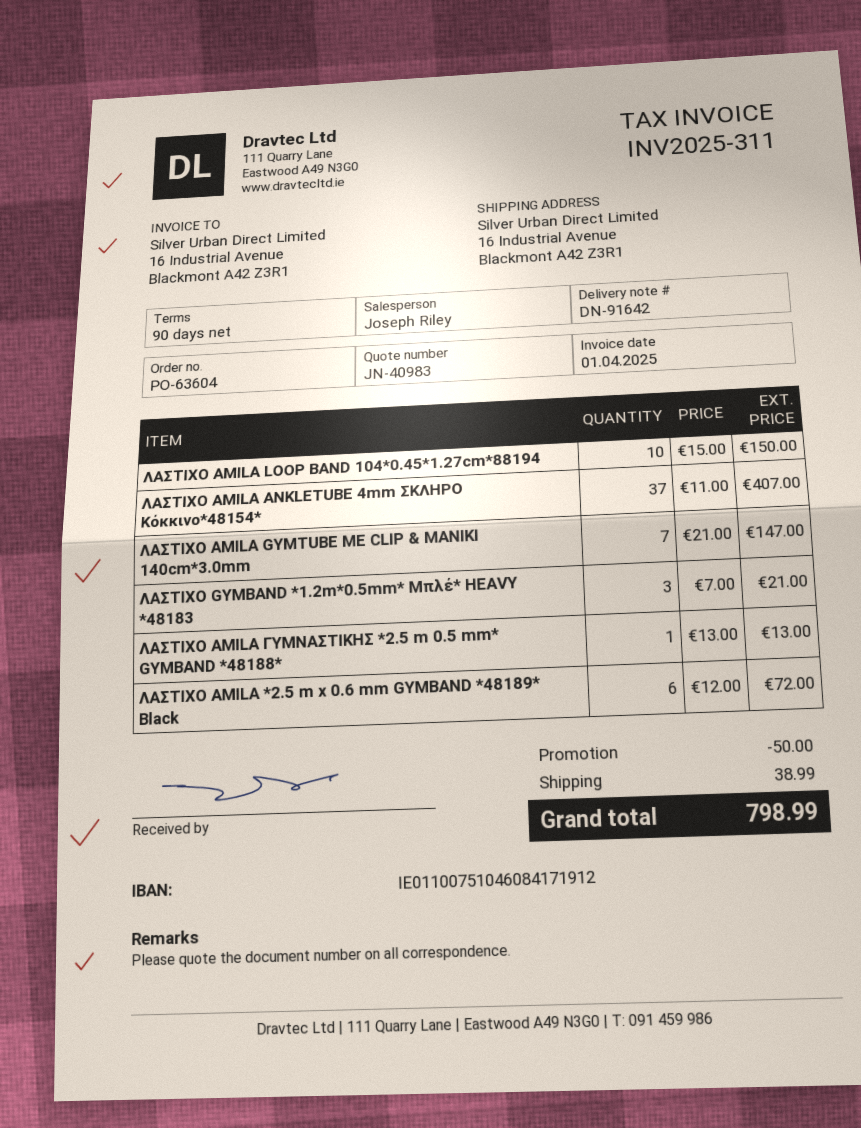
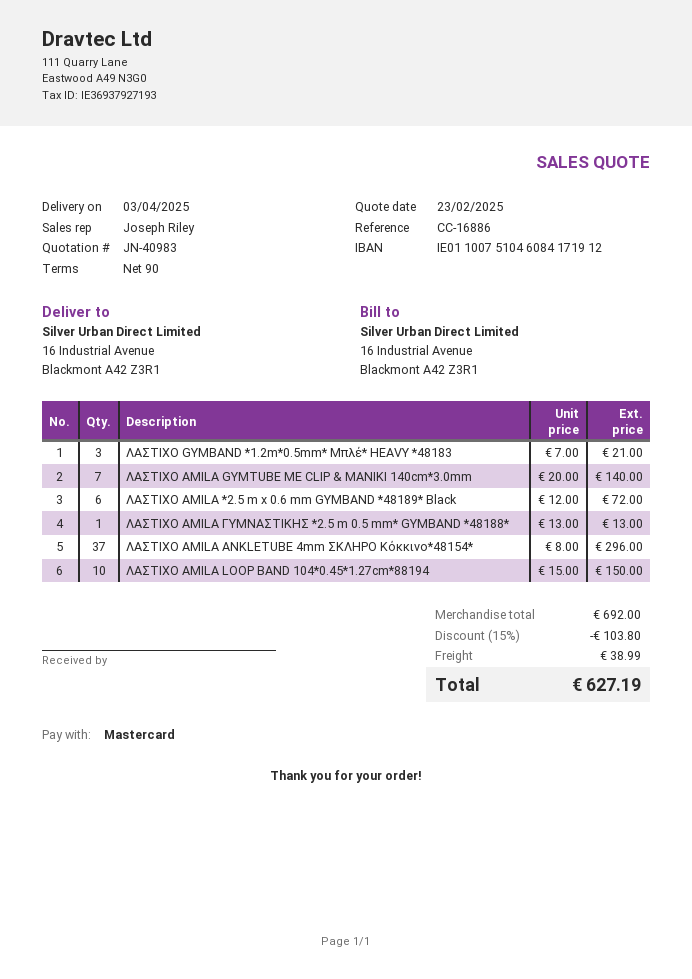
ΛΑΣΤΙΧΟ AMILA ANKLETUBE 4mm ΣΚΛΗΡΟ Κόκκινο*48154*: 37 x 11.00 = 407.00 -> 37 x 8.00 = 296.00
ΛΑΣΤΙΧΟ AMILA GYMTUBE ME CLIP & MANIKI 140cm*3.0mm: 7 x 21.00 = 147.00 -> 7 x 20.00 = 140.00
discount: 50.00 -> 103.80
total: 798.99 -> 627.19

